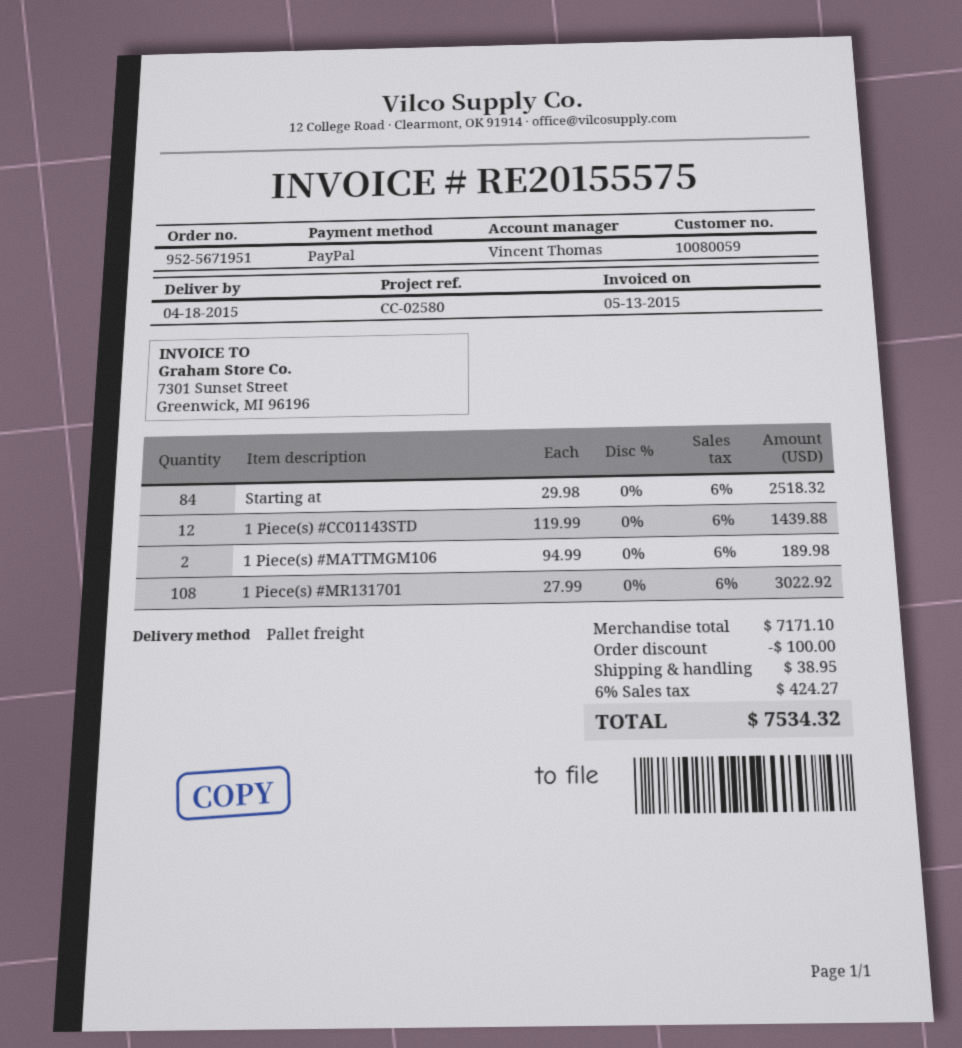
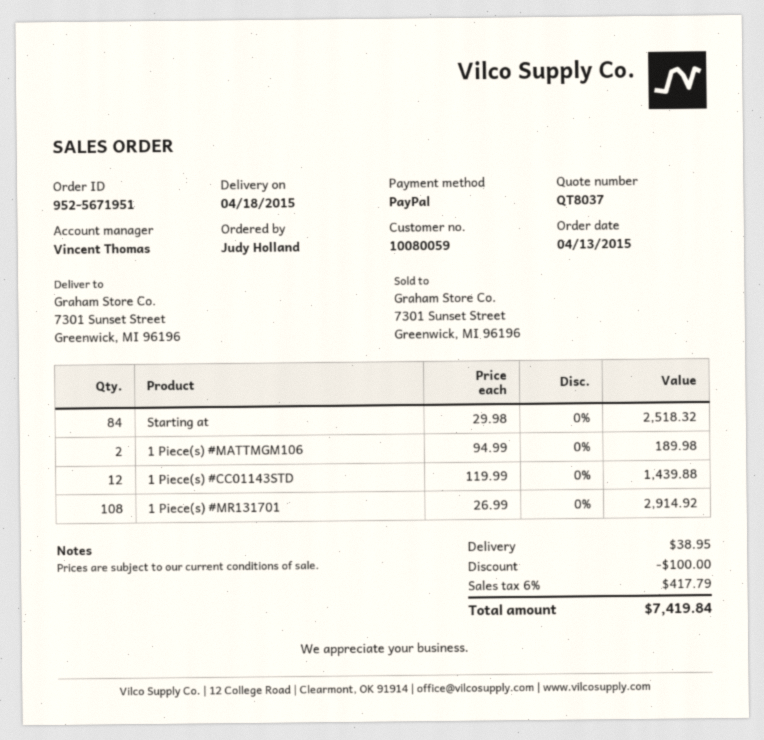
1 Piece(s) #MR131701: 108 x 27.99 = 3022.92 -> 108 x 26.99 = 2914.92
tax: 6% = 424.27 -> 6% = 417.79
total: 7534.32 -> 7419.84

